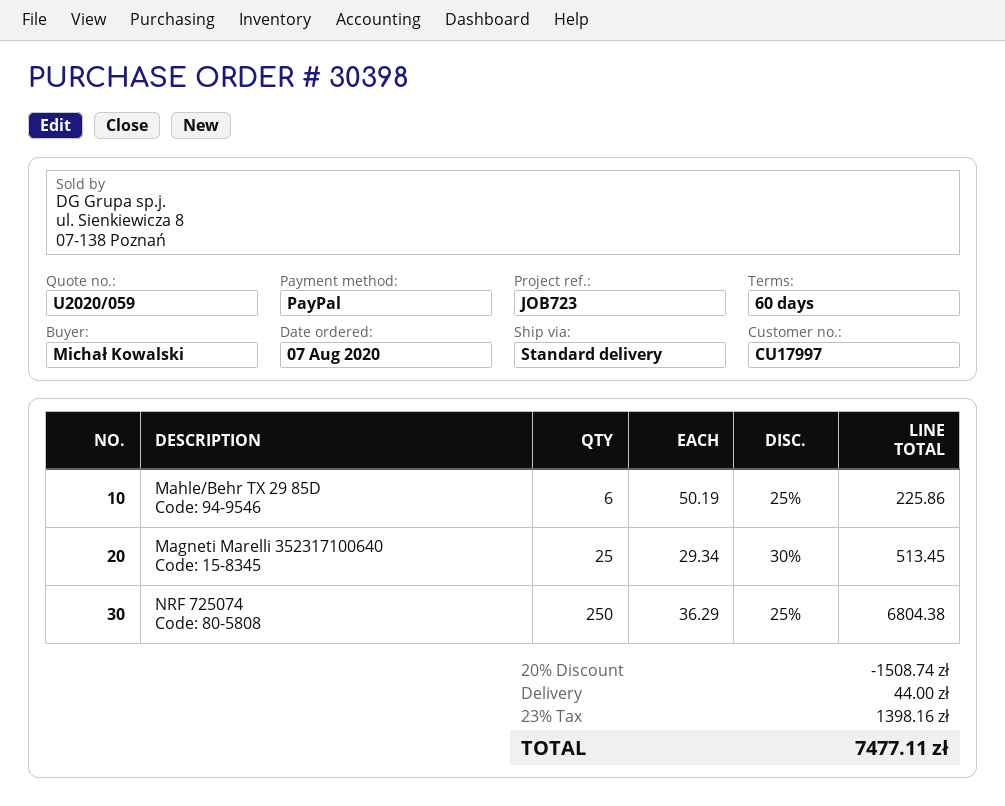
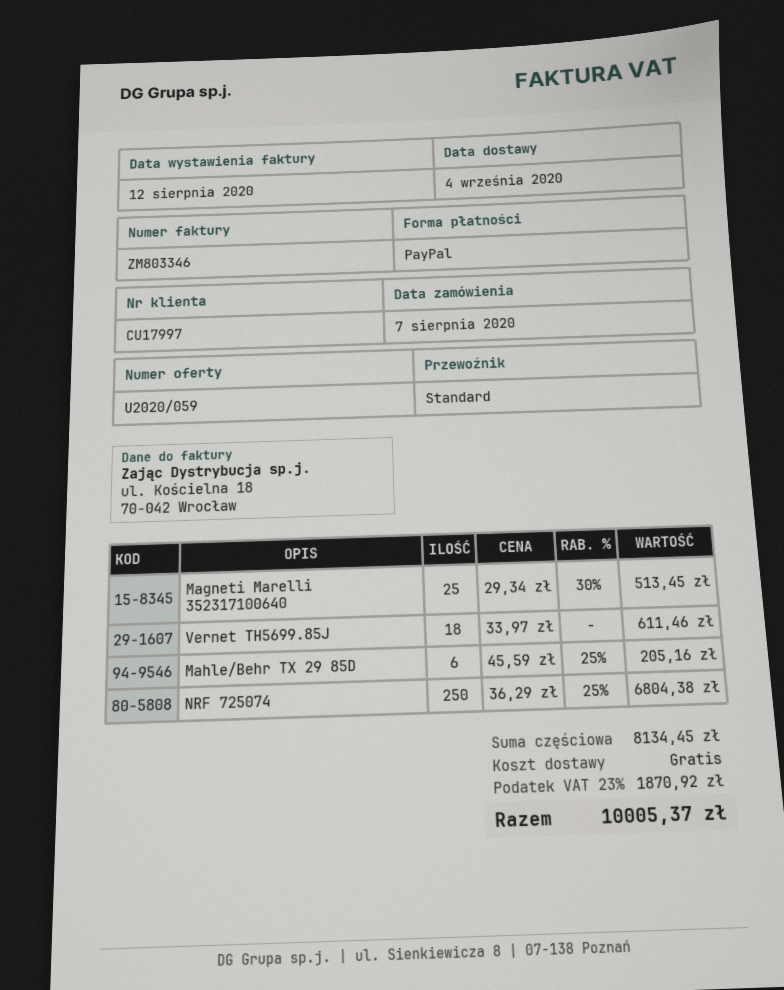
Mahle/Behr TX 29 85D: 6 x 50.19 - 25% = 225.86 -> 6 x 45.59 - 25% = 205.16
Vernet TH5699.85J: none -> 18 x 33.97 = 611.46
discount: 20% = 1508.74 -> none
shipping: 44.00 -> 0.00
tax: 23% = 1398.16 -> 23% = 1870.92
total: 7477.11 -> 10005.37

